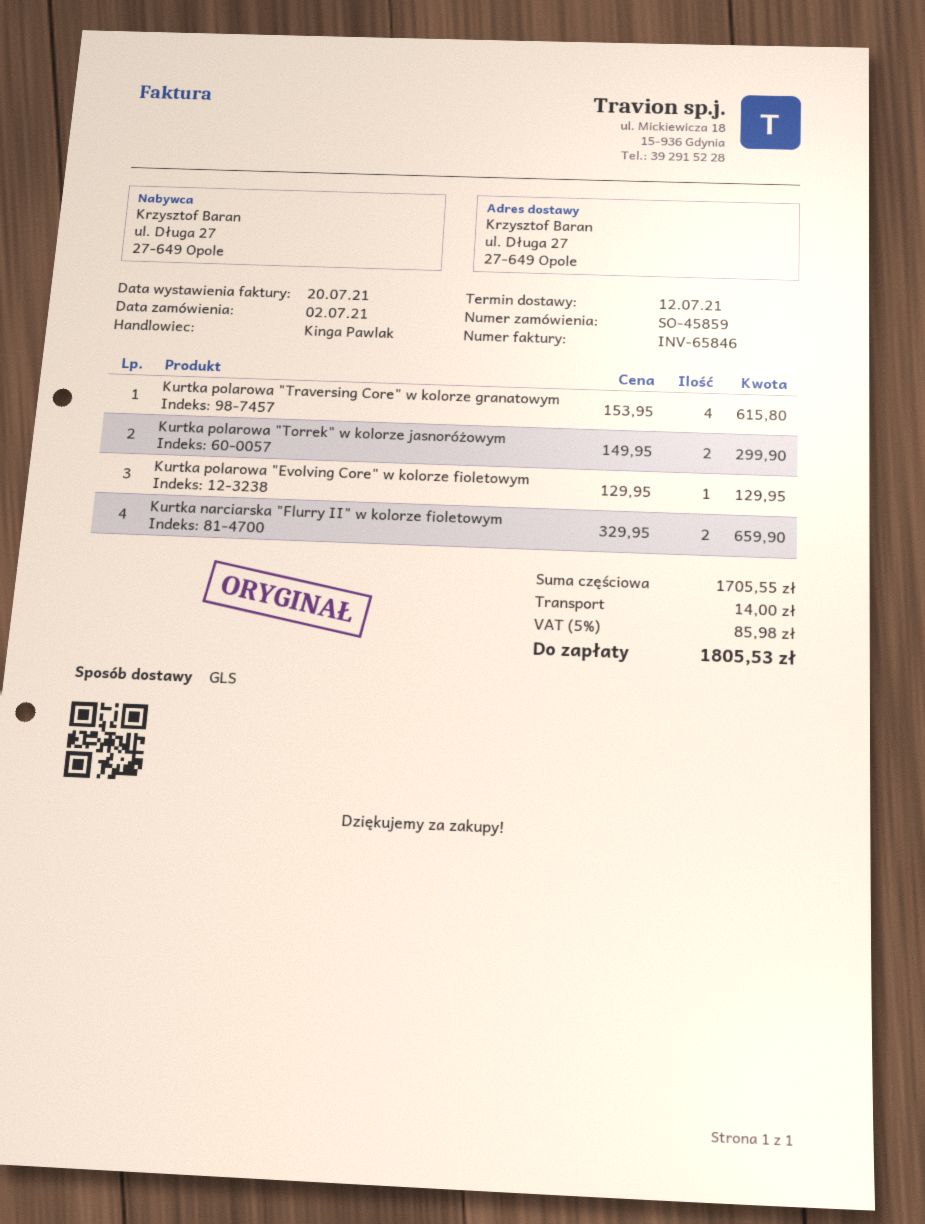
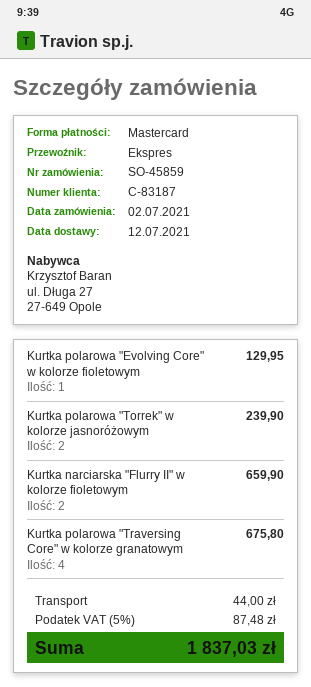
shipping method: GLS -> express
Kurtka polarowa "Traversing Core" w kolorze granatowym: 4 for 615.80 -> 4 for 675.80
Kurtka polarowa "Torrek" w kolorze jasnoróżowym: 2 for 299.90 -> 2 for 239.90
shipping: 14.00 -> 44.00
tax: 5% = 85.98 -> 5% = 87.48
total: 1805.53 -> 1837.03

